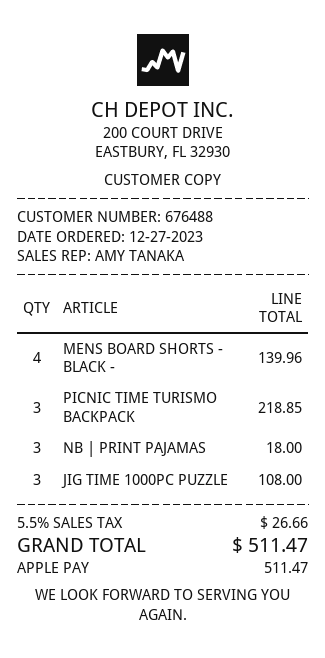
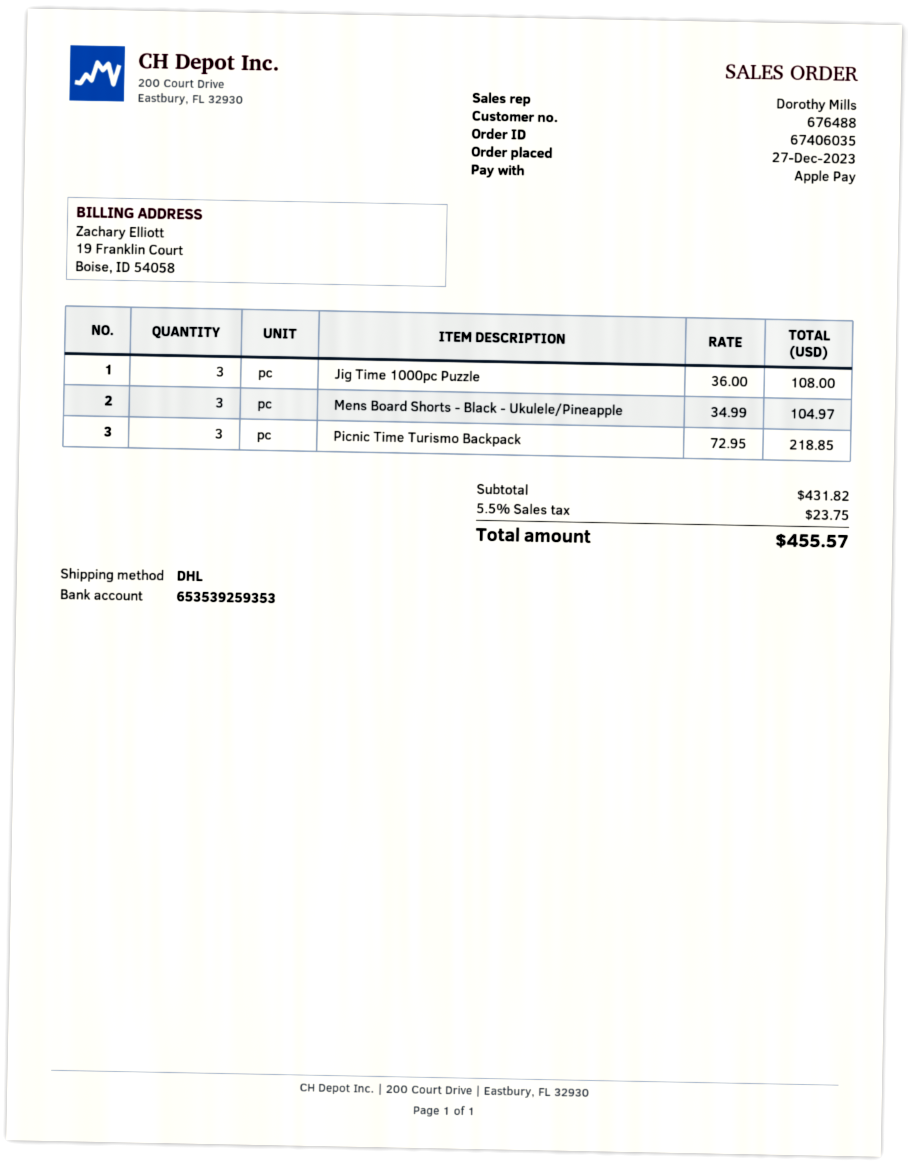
sales rep: AMY TANAKA -> Dorothy Mills
MENS BOARD SHORTS - BLACK -: 4 for 139.96 -> 3 for 104.97
NB | PRINT PAJAMAS: 3 for 18.00 -> none
tax: 5.5% = 26.66 -> 5.5% = 23.75
total: 511.47 -> 455.57

